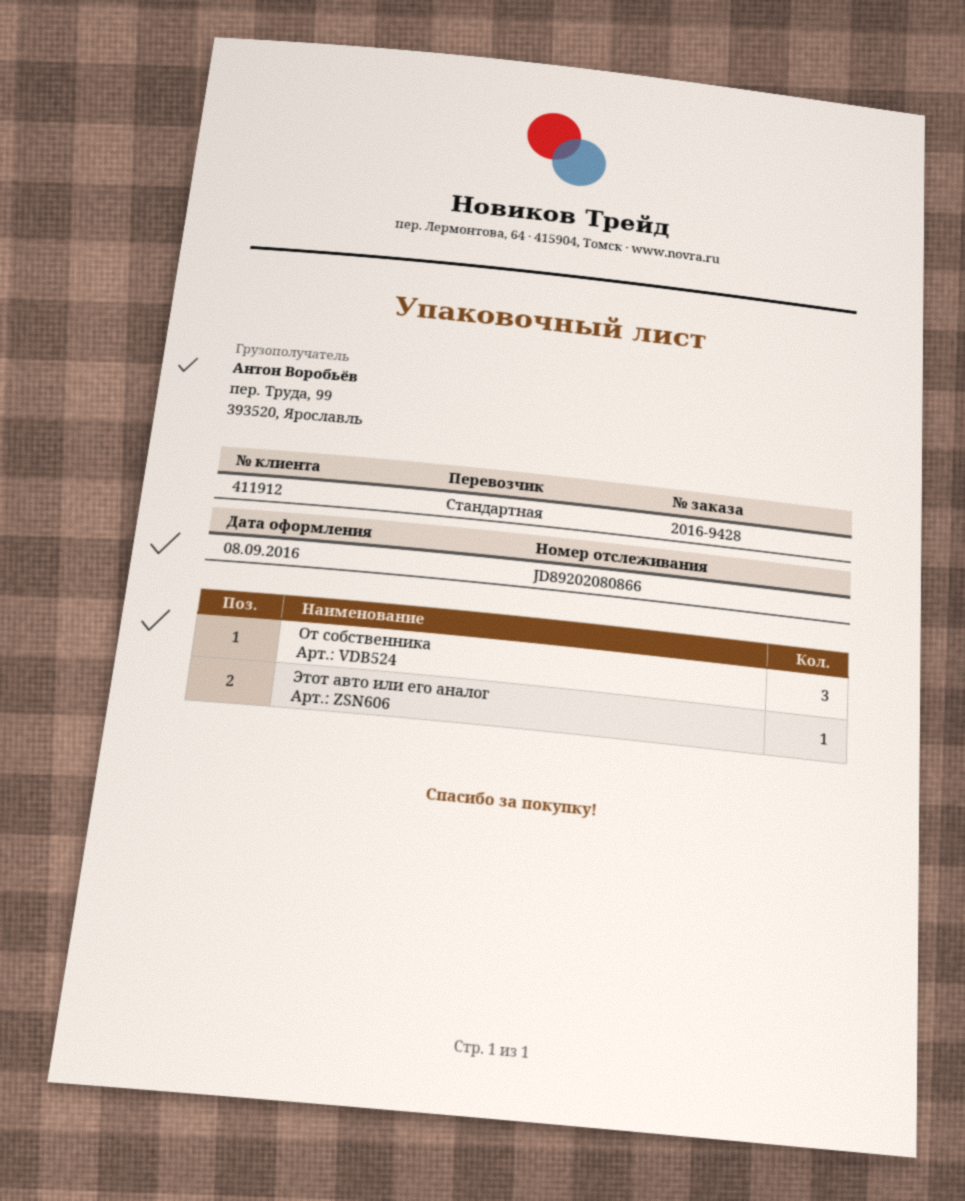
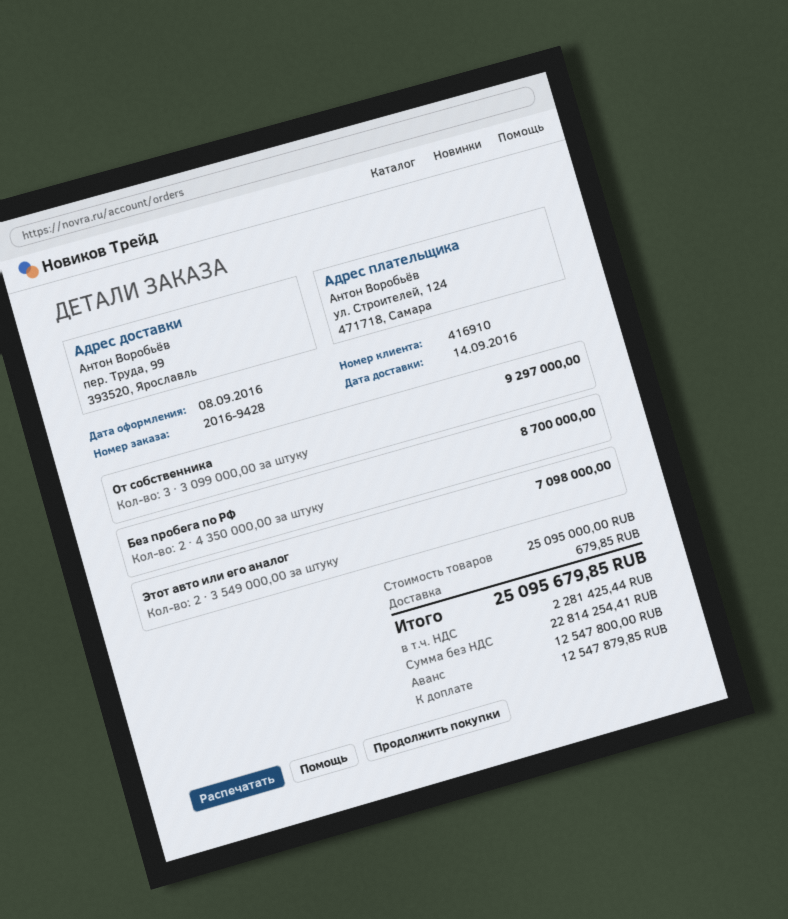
customer number: 411912 -> 416910
Этот авто или его аналог: 1 -> 2
Без пробега по РФ: none -> 2

